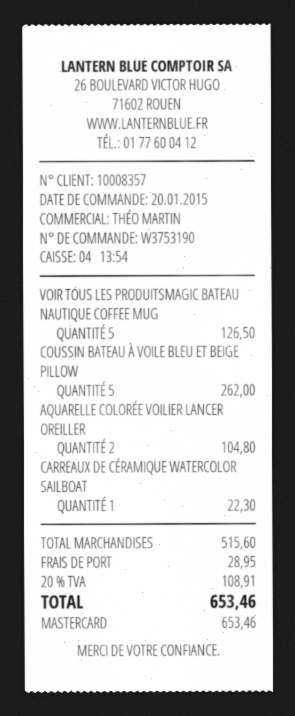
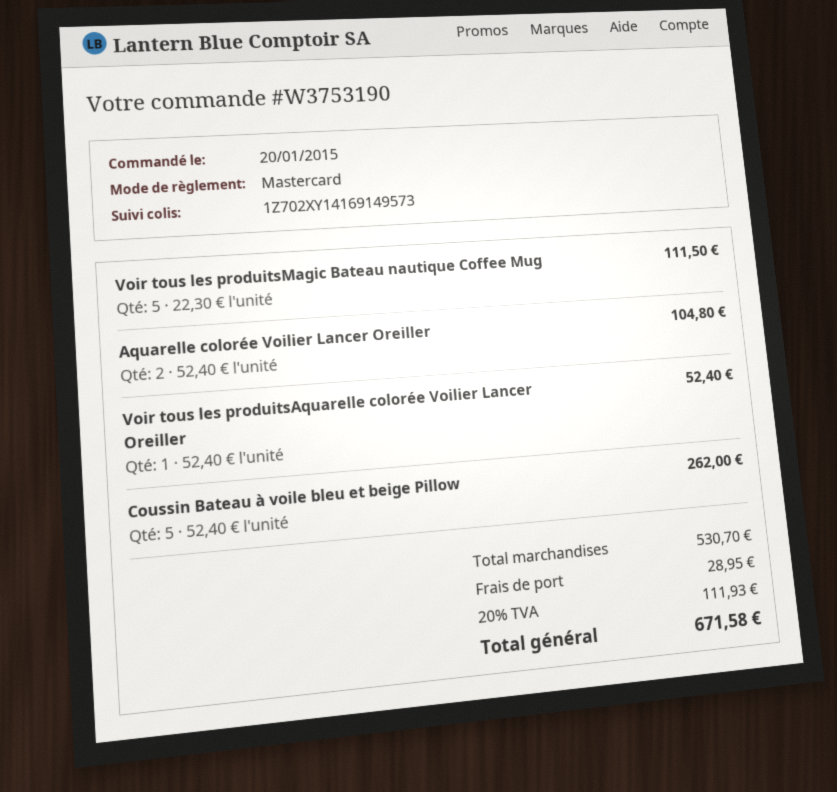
VOIR TOUS LES PRODUITSMAGIC BATEAU NAUTIQUE COFFEE MUG: 5 for 126.50 -> 5 for 111.50
CARREAUX DE CÉRAMIQUE WATERCOLOR SAILBOAT: 1 for 22.30 -> none
Voir tous les produitsAquarelle colorée Voilier Lancer Oreiller: none -> 1 for 52.40
subtotal: 515.60 -> 530.70
tax: 20% = 108.91 -> 20% = 111.93
total: 653.46 -> 671.58

